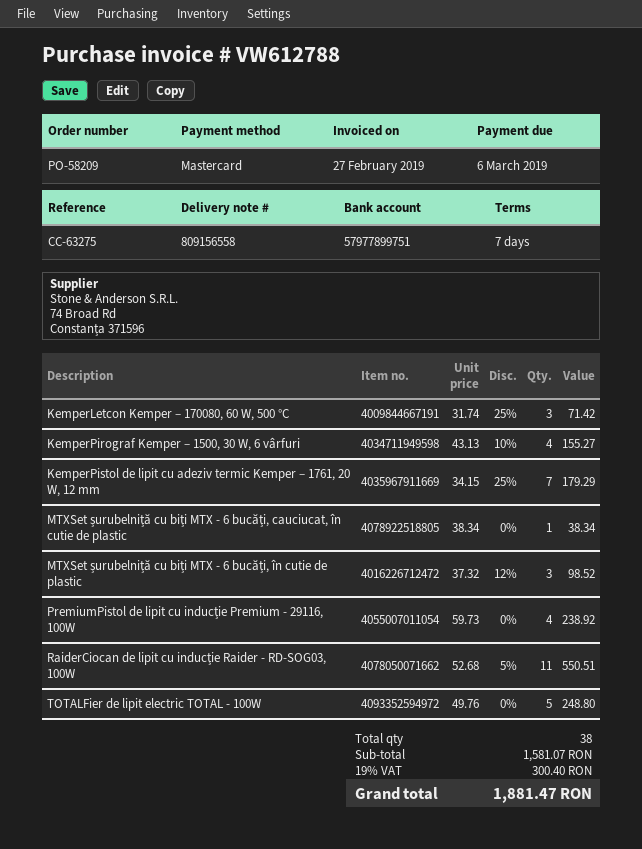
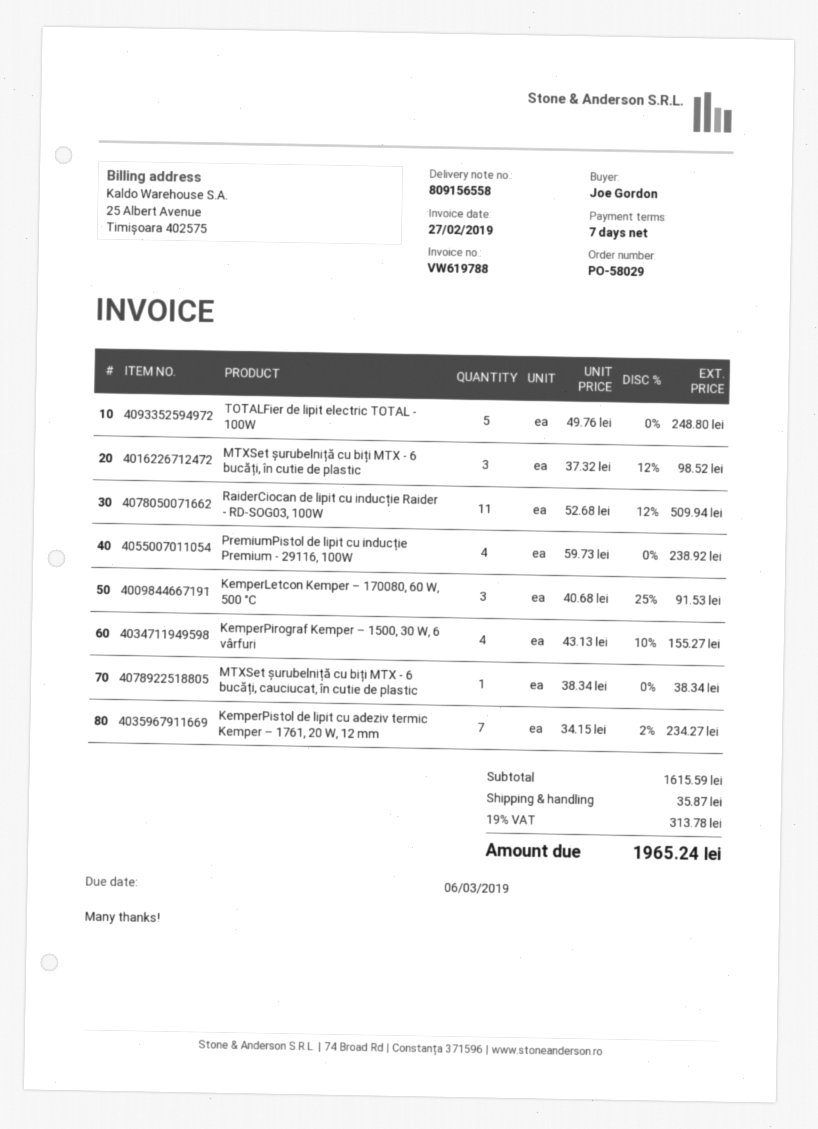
order number: PO-58209 -> PO-58029
invoice number: VW612788 -> VW619788
KemperLetcon Kemper – 170080, 60 W, 500 °C: 3 x 31.74 - 25% = 71.42 -> 3 x 40.68 - 25% = 91.53
KemperPistol de lipit cu adeziv termic Kemper – 1761, 20 W, 12 mm: 7 x 34.15 - 25% = 179.29 -> 7 x 34.15 - 2% = 234.27
RaiderCiocan de lipit cu inducție Raider - RD-SOG03, 100W: 11 x 52.68 - 5% = 550.51 -> 11 x 52.68 - 12% = 509.94
subtotal: 1581.07 -> 1615.59
shipping: none -> 35.87
tax: 19% = 300.40 -> 19% = 313.78
total: 1881.47 -> 1965.24

